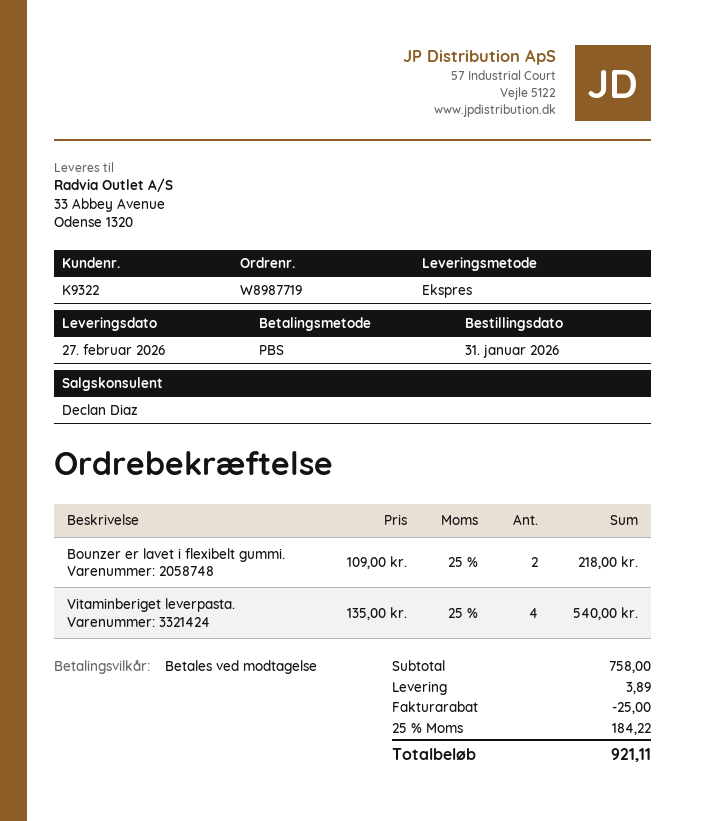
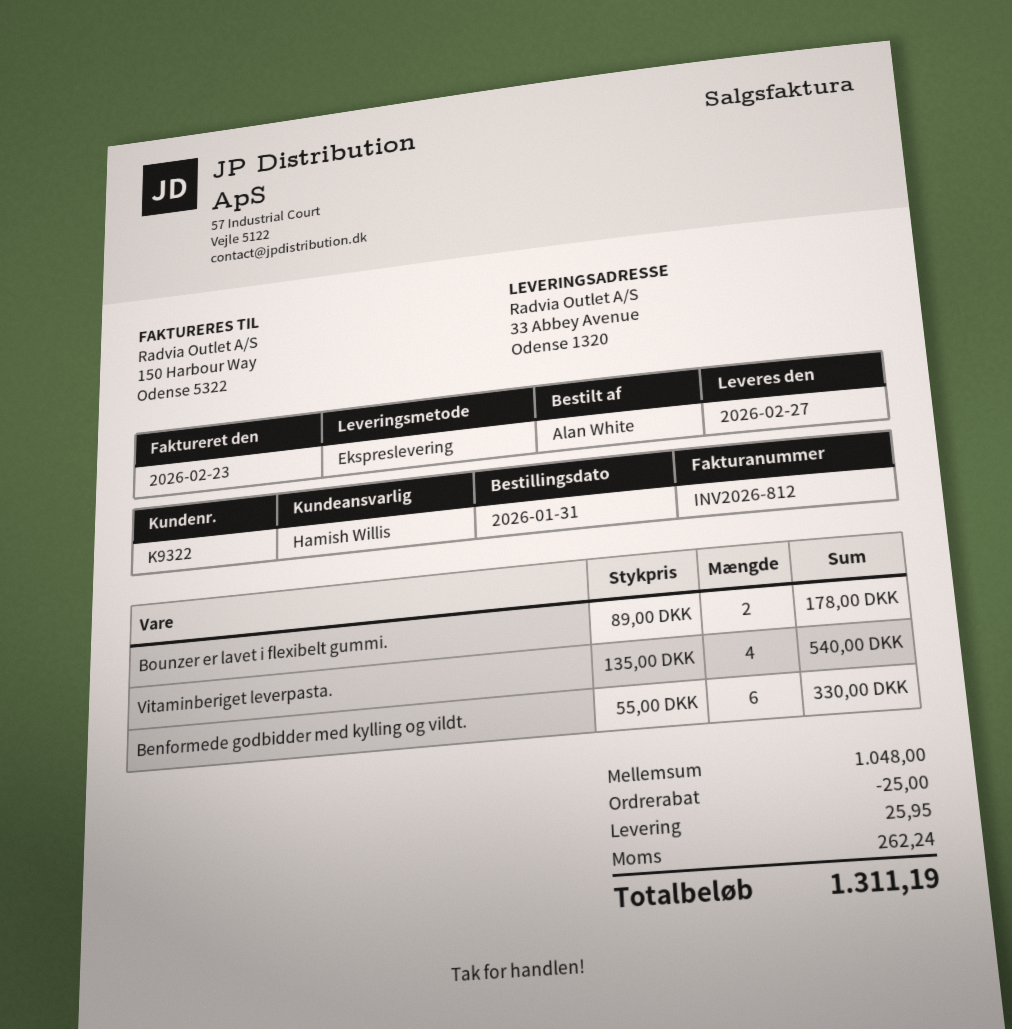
sales rep: Declan Diaz -> Hamish Willis
Bounzer er lavet i flexibelt gummi.: 2 x 109.00 = 218.00 -> 2 x 89.00 = 178.00
Benformede godbidder med kylling og vildt.: none -> 6 x 55.00 = 330.00
subtotal: 758.00 -> 1048.00
shipping: 3.89 -> 25.95
tax: 184.22 -> 262.24
total: 921.11 -> 1311.19

